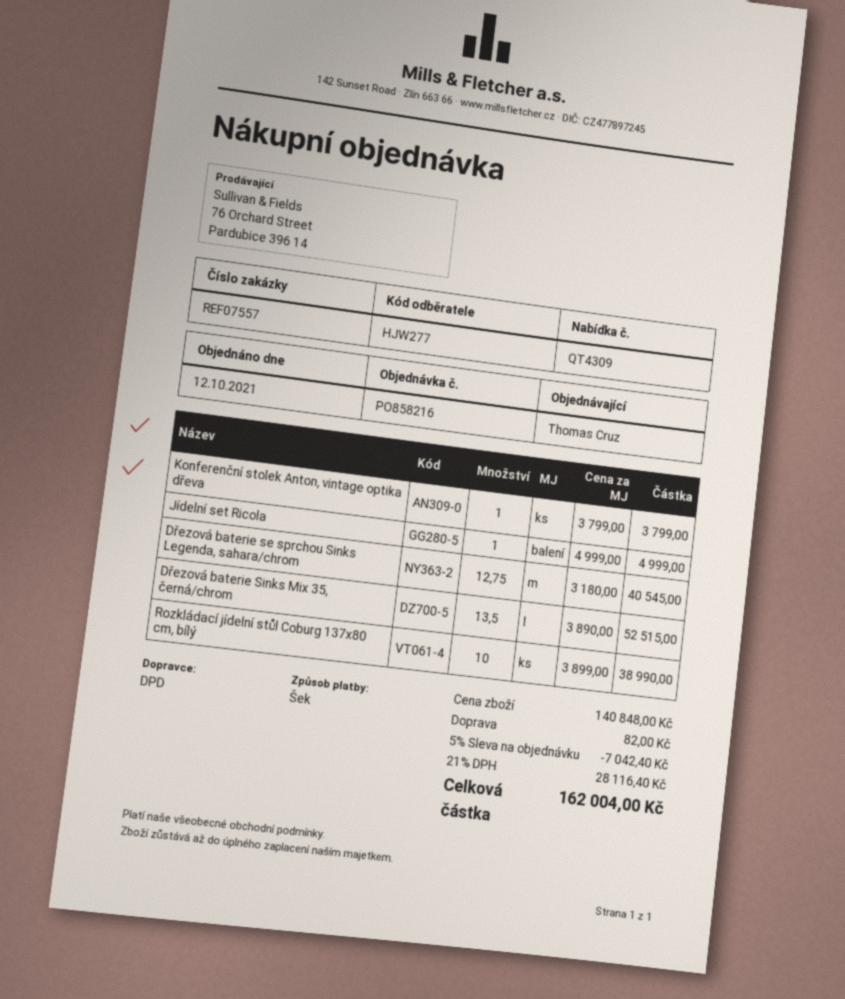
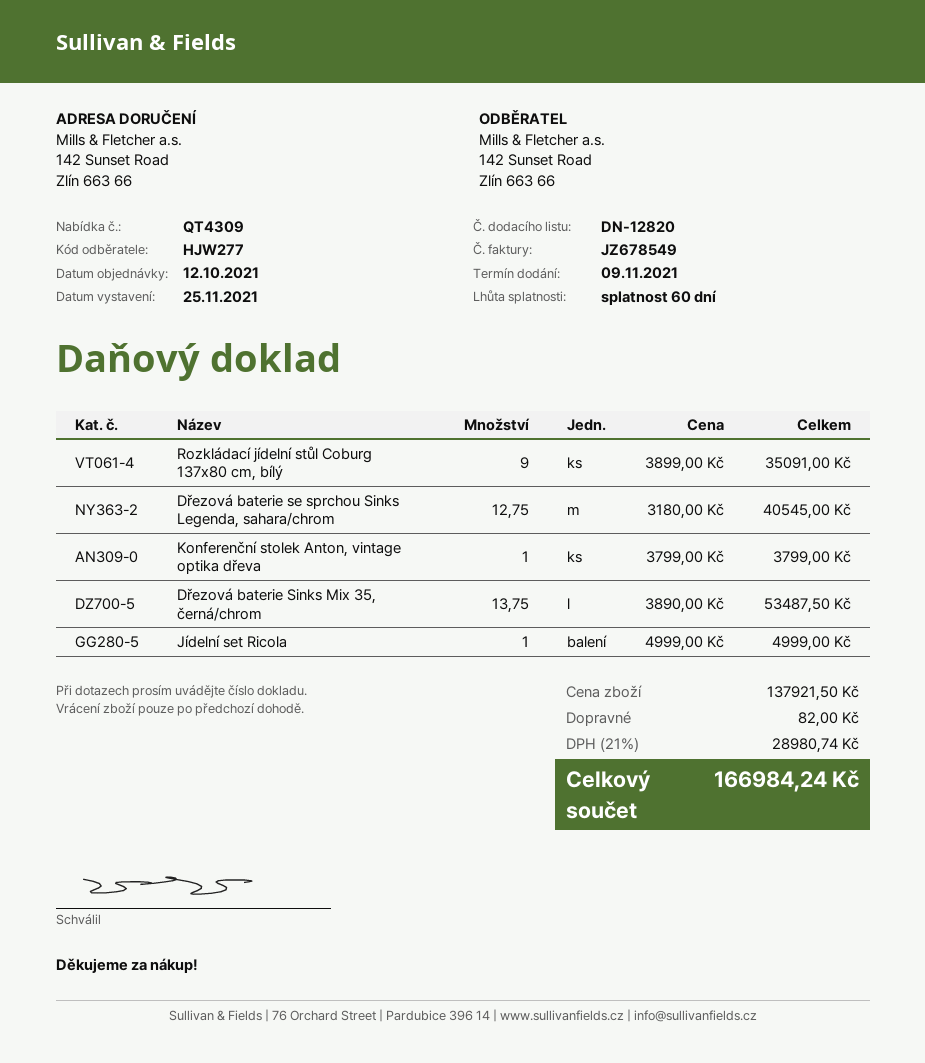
Dřezová baterie Sinks Mix 35, černá/chrom: 13.5 x 3890.00 = 52515.00 -> 13.75 x 3890.00 = 53487.50
Rozkládací jídelní stůl Coburg 137x80 cm, bílý: 10 x 3899.00 = 38990.00 -> 9 x 3899.00 = 35091.00
subtotal: 140848.00 -> 137921.50
discount: 5% = 7042.40 -> none
tax: 21% = 28116.40 -> 21% = 28980.74
total: 162004.00 -> 166984.24

